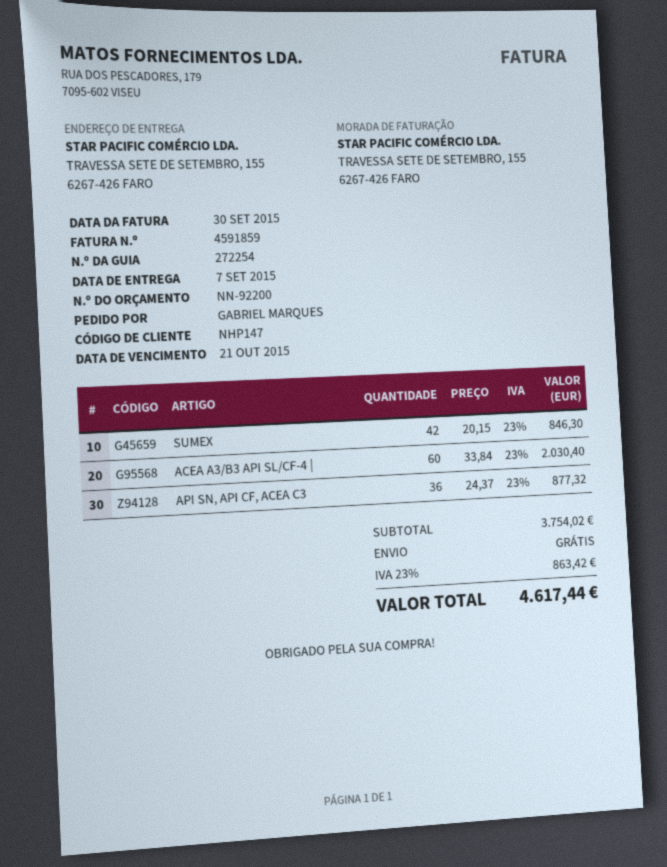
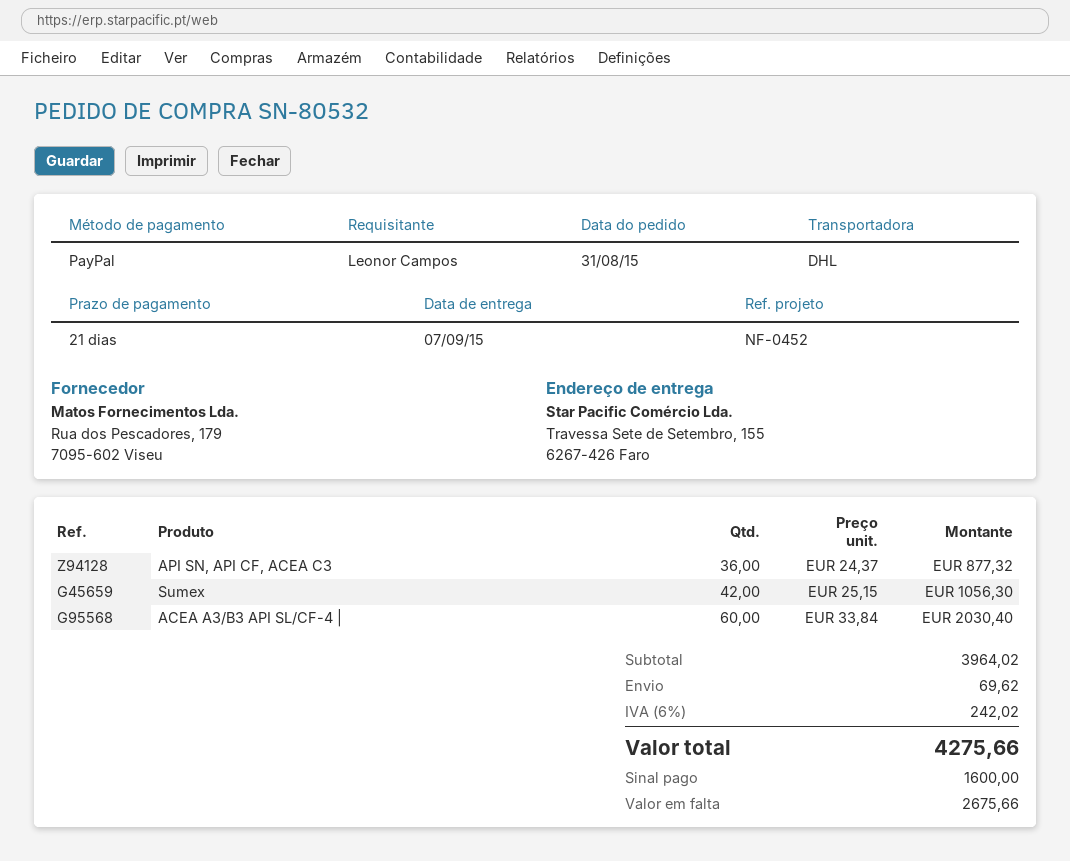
ordered by: GABRIEL MARQUES -> Leonor Campos
SUMEX: 42 x 20.15 = 846.30 -> 42 x 25.15 = 1056.30
subtotal: 3754.02 -> 3964.02
shipping: 0.00 -> 69.62
tax: 23% = 863.42 -> 6% = 242.02
total: 4617.44 -> 4275.66

